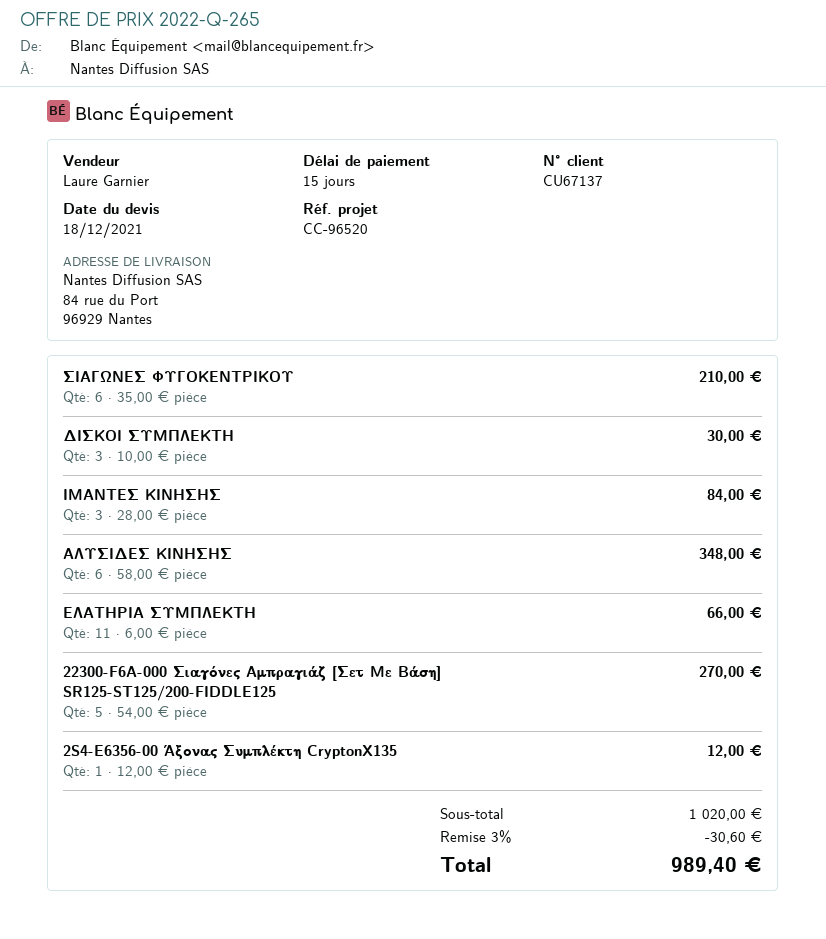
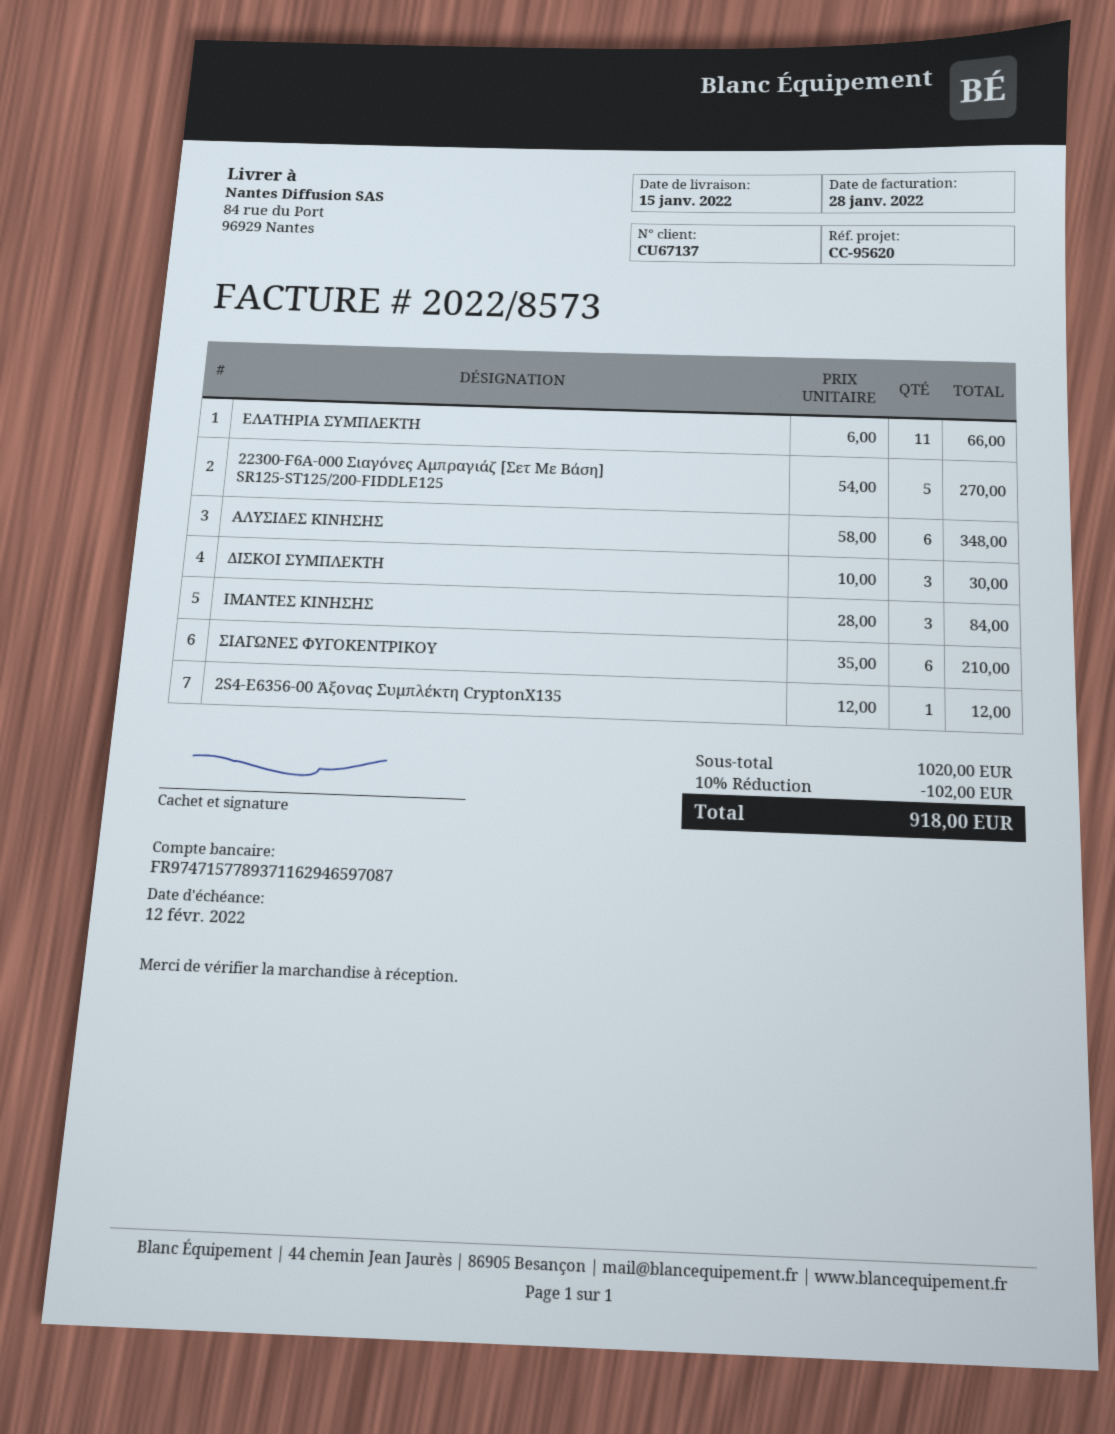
reference: CC-96520 -> CC-95620
discount: 3% = 30.60 -> 10% = 102.00
total: 989.40 -> 918.00

